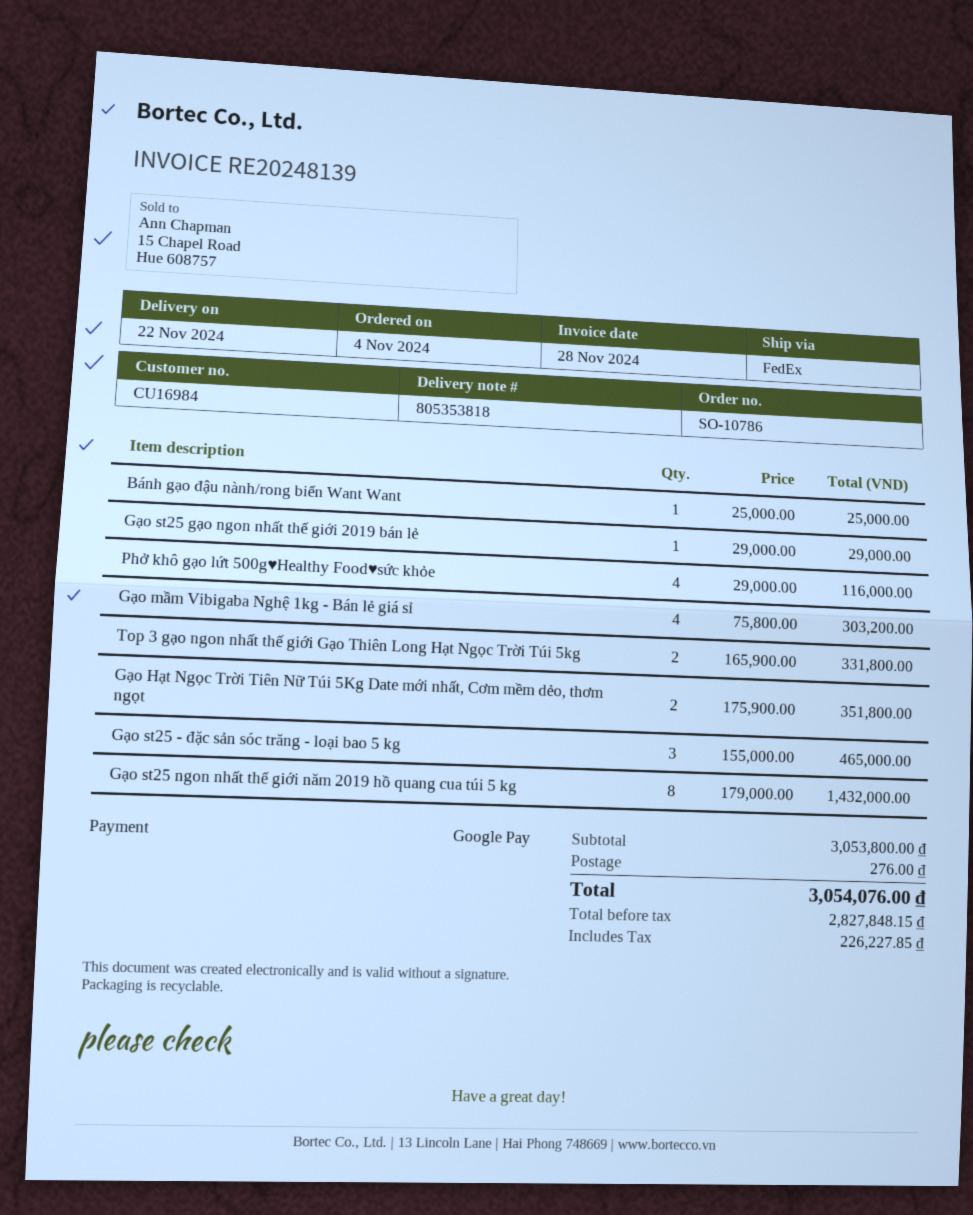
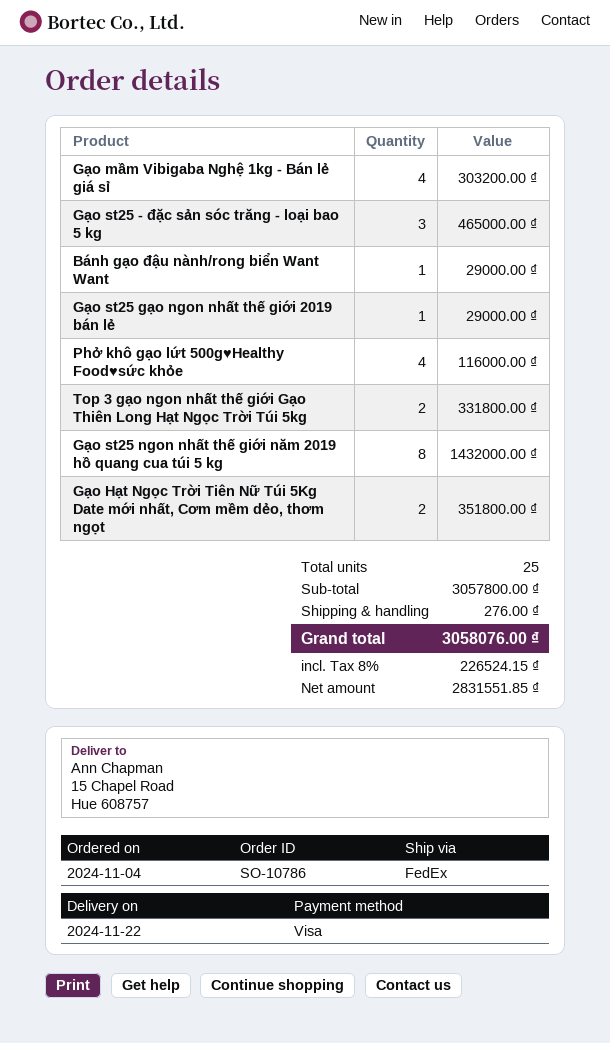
payment method: Google Pay -> Visa
Bánh gạo đậu nành/rong biển Want Want: 1 for 25000.00 -> 1 for 29000.00
subtotal: 3053800.00 -> 3057800.00
net: 2827848.15 -> 2831551.85
tax: 226227.85 -> 226524.15
total: 3054076.00 -> 3058076.00

